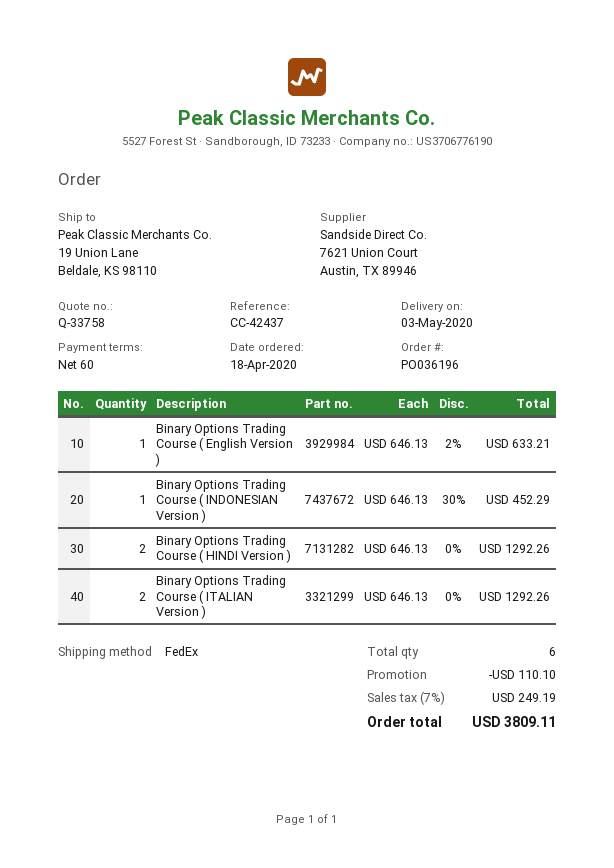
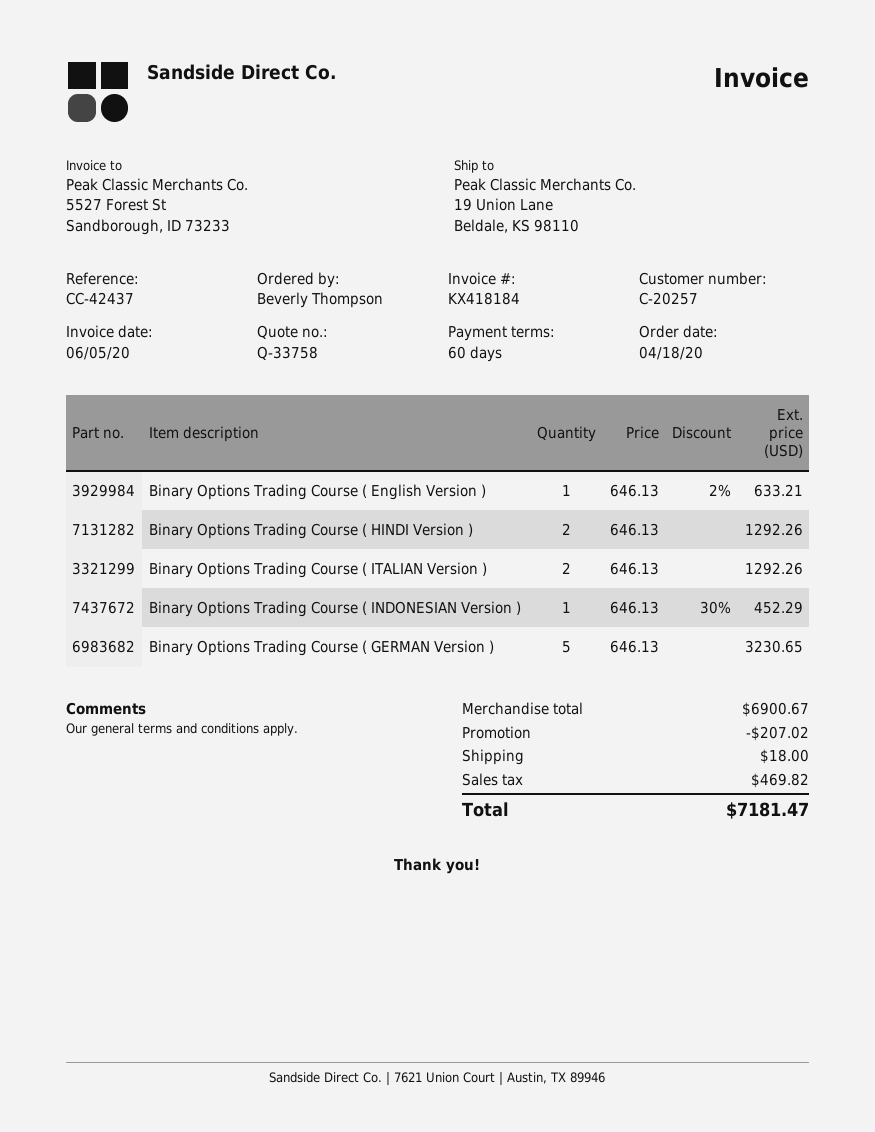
Binary Options Trading Course ( GERMAN Version ): none -> 5 x 646.13 = 3230.65
discount: 110.10 -> 207.02
shipping: none -> 18.00
tax: 249.19 -> 469.82
total: 3809.11 -> 7181.47

